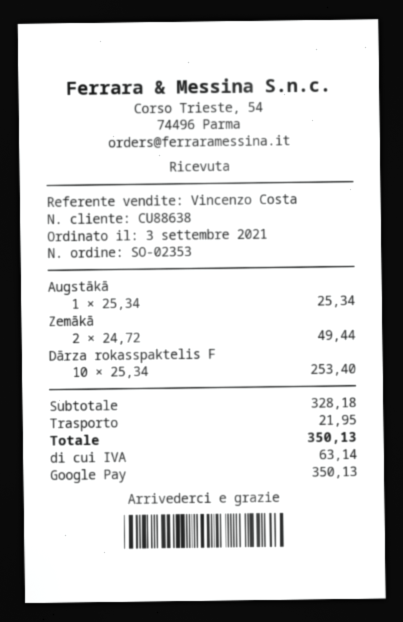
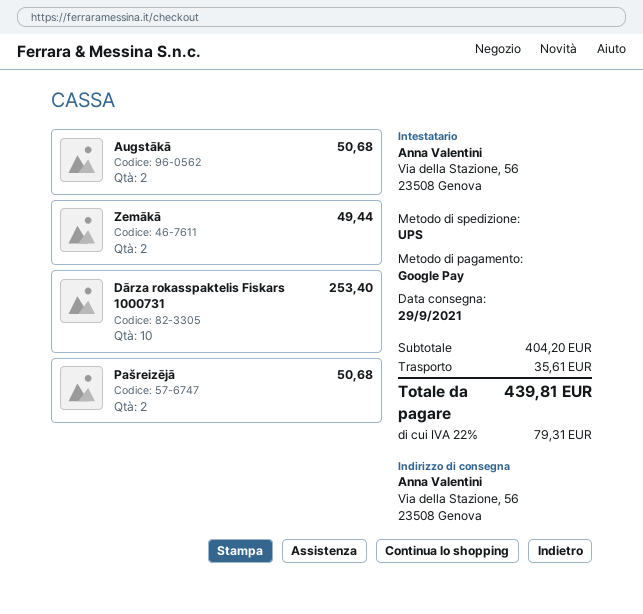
Augstākā: 1 for 25.34 -> 2 for 50.68
Pašreizējā: none -> 2 for 50.68
subtotal: 328.18 -> 404.20
shipping: 21.95 -> 35.61
tax: 63.14 -> 79.31
total: 350.13 -> 439.81

